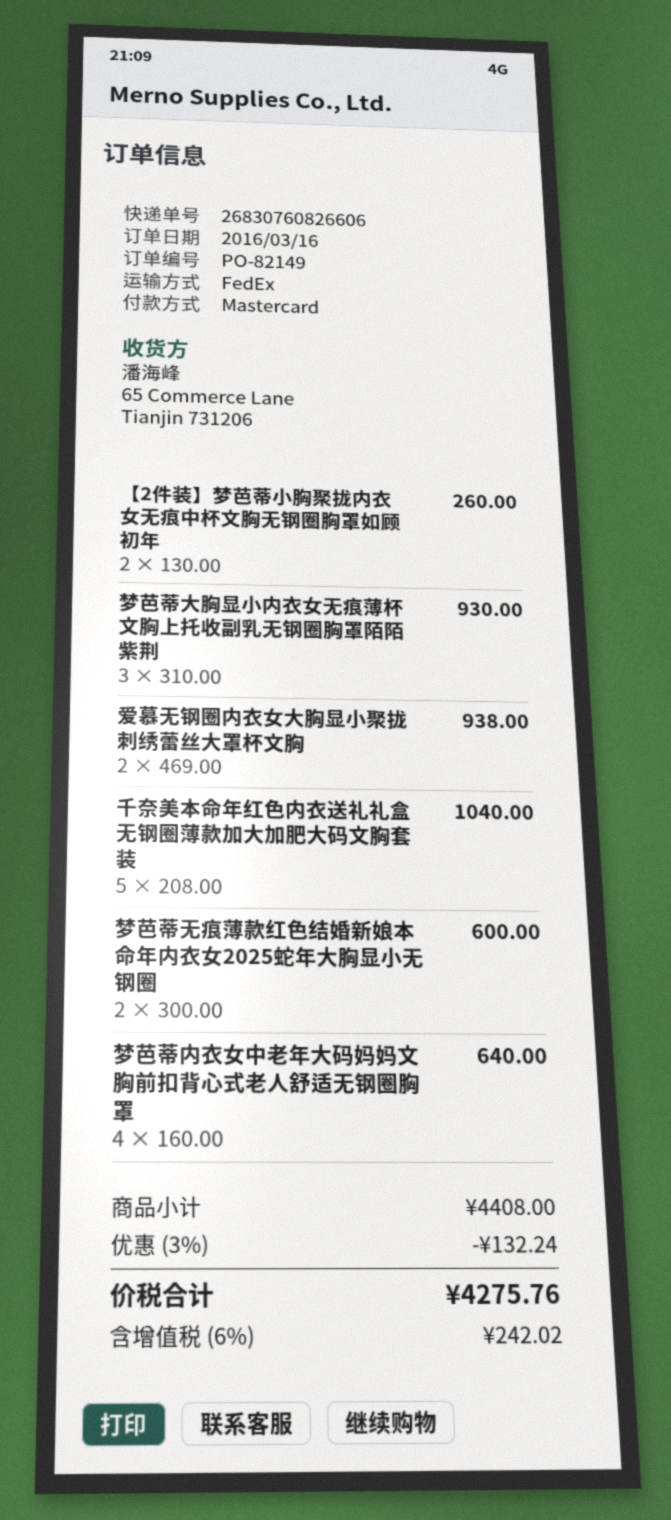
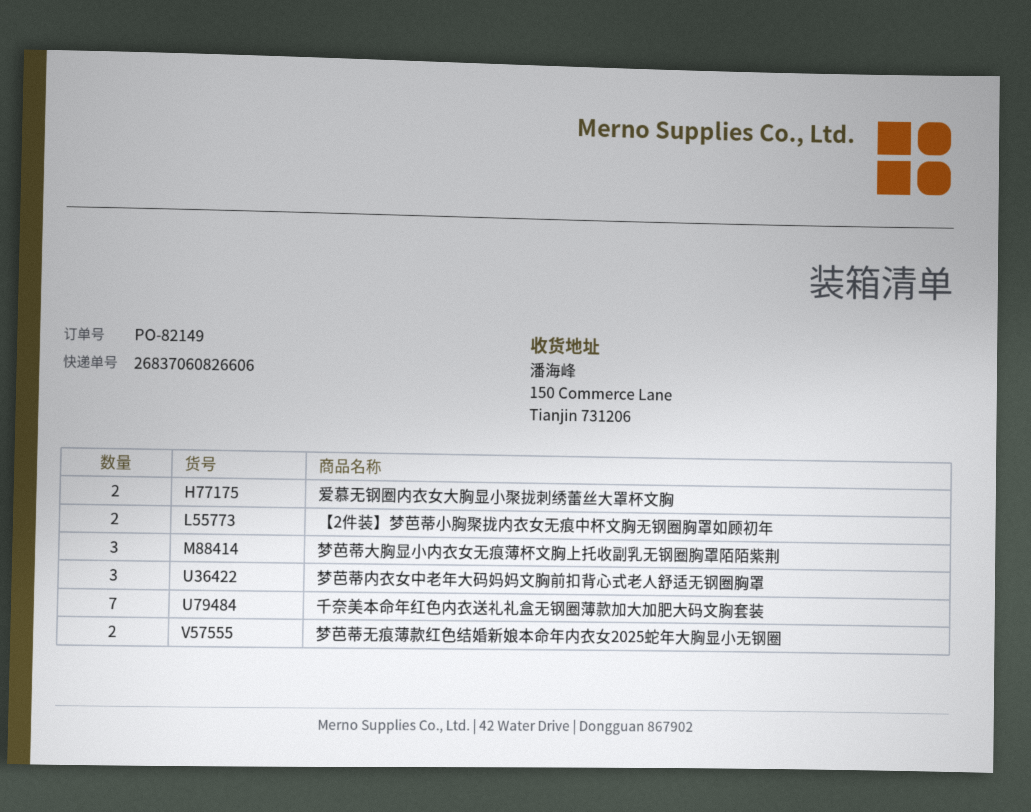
tracking number: 26830760826606 -> 26837060826606
ship to: 65 Commerce Lane, Tianjin 731206 -> 150 Commerce Lane, Tianjin 731206
千奈美本命年红色内衣送礼礼盒无钢圈薄款加大加肥大码文胸套装: 5 -> 7
梦芭蒂内衣女中老年大码妈妈文胸前扣背心式老人舒适无钢圈胸罩: 4 -> 3

